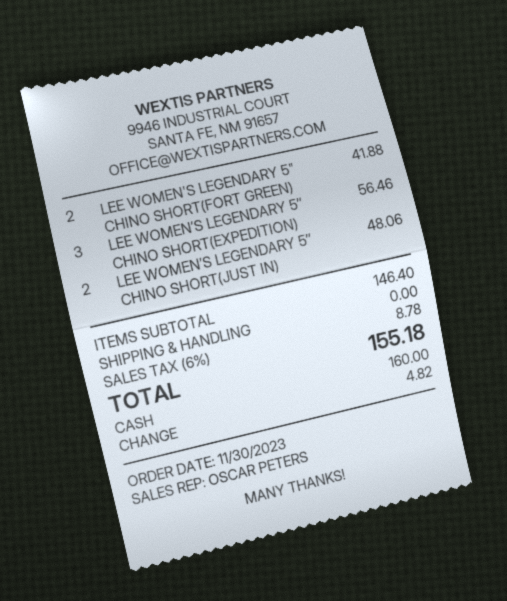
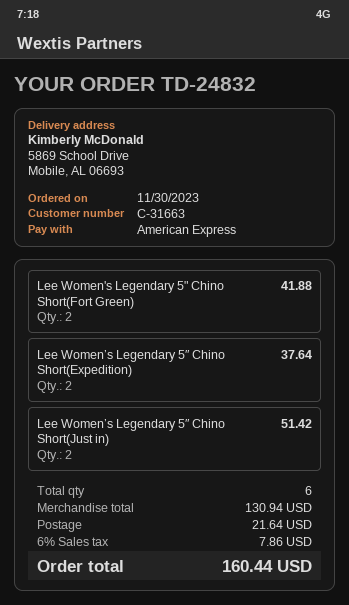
payment method: cash -> American Express
LEE WOMEN’S LEGENDARY 5″ CHINO SHORT(EXPEDITION): 3 for 56.46 -> 2 for 37.64
LEE WOMEN’S LEGENDARY 5″ CHINO SHORT(JUST IN): 2 for 48.06 -> 2 for 51.42
subtotal: 146.40 -> 130.94
shipping: 0.00 -> 21.64
tax: 6% = 8.78 -> 6% = 7.86
total: 155.18 -> 160.44

